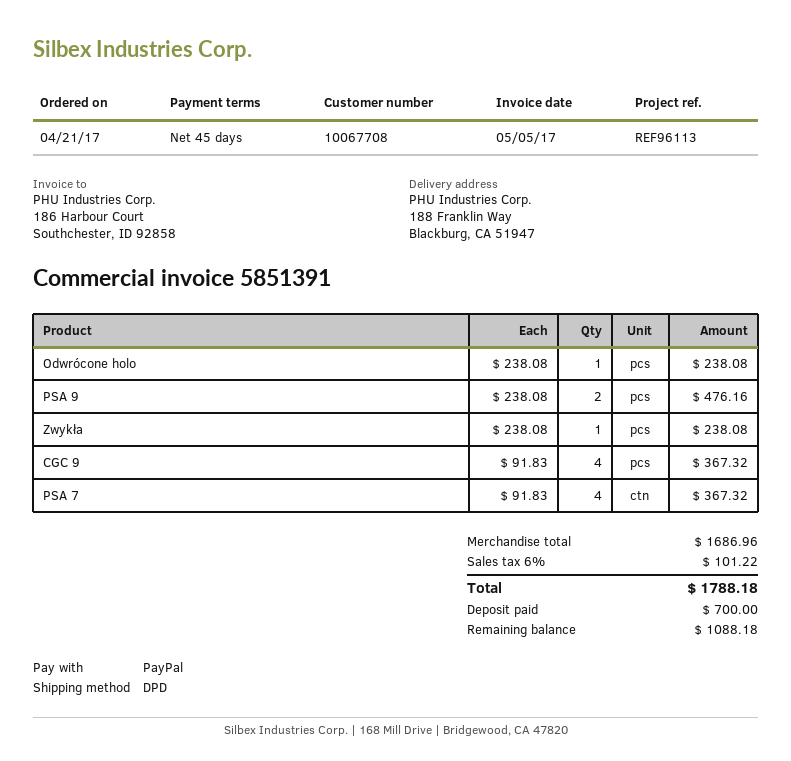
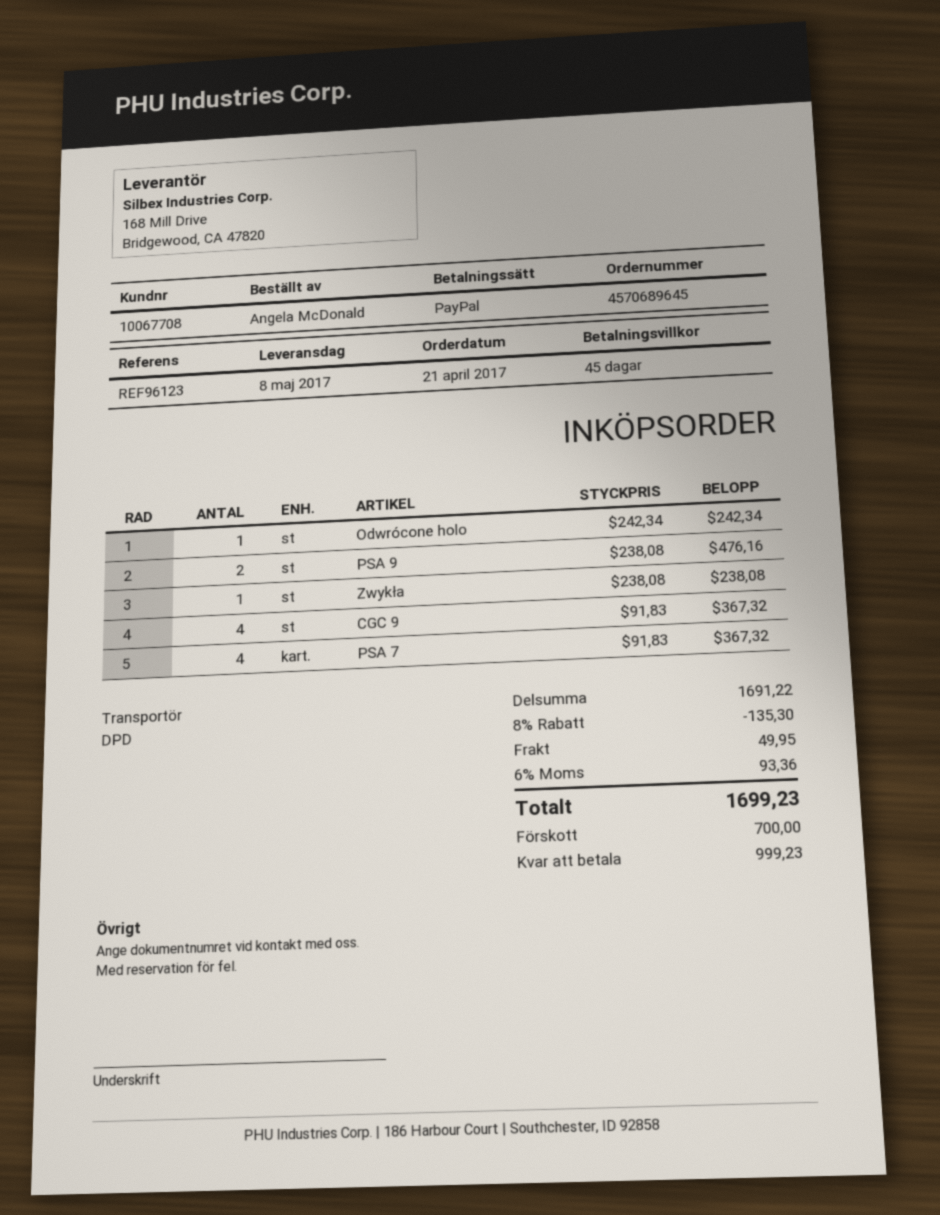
reference: REF96113 -> REF96123
Odwrócone holo: 1 x 238.08 = 238.08 -> 1 x 242.34 = 242.34
subtotal: 1686.96 -> 1691.22
discount: none -> 8% = 135.30
shipping: none -> 49.95
tax: 6% = 101.22 -> 6% = 93.36
total: 1788.18 -> 1699.23
balance: 1088.18 -> 999.23

